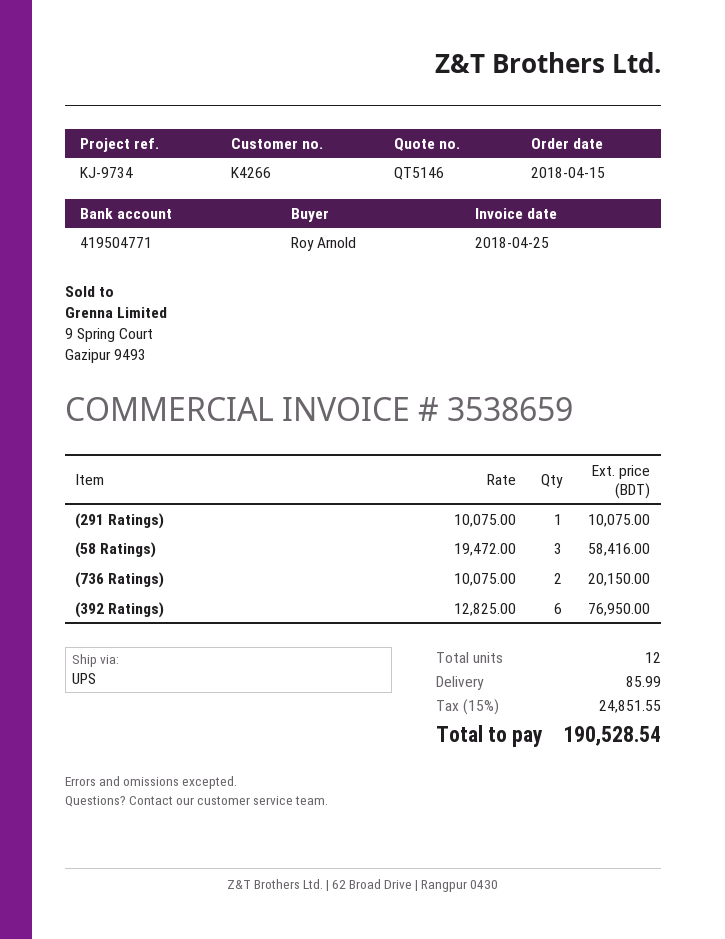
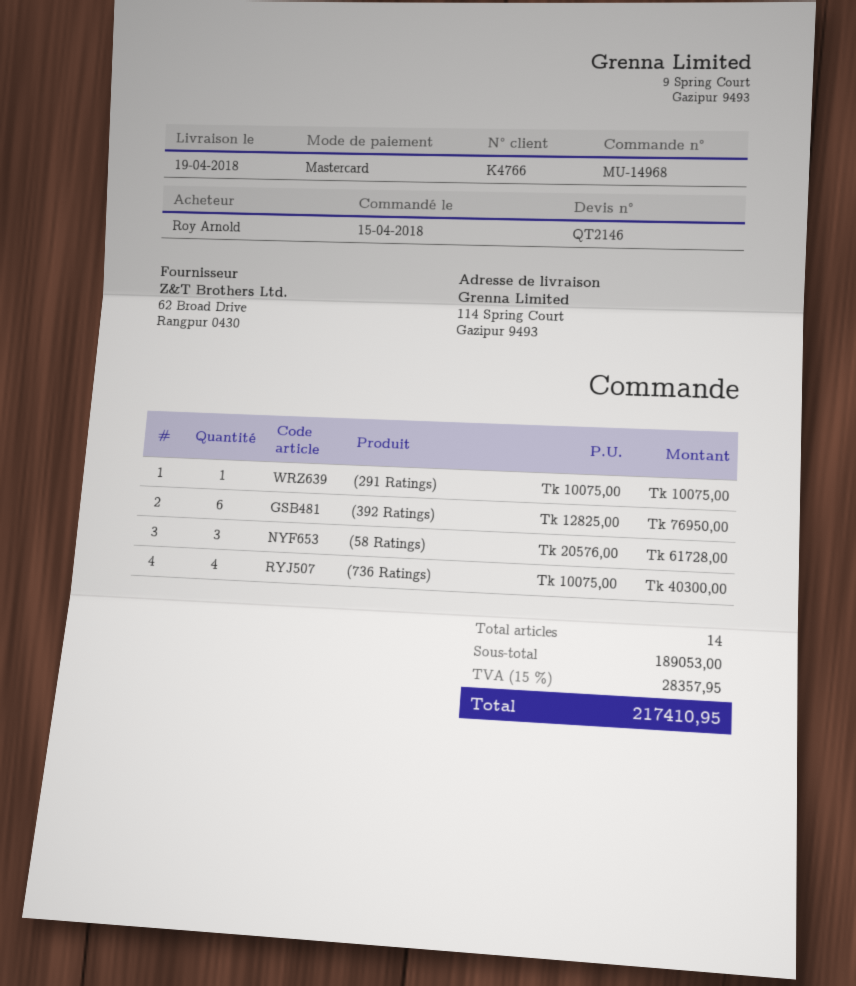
quote number: QT5146 -> QT2146
customer number: K4266 -> K4766
(58 Ratings): 3 x 19472.00 = 58416.00 -> 3 x 20576.00 = 61728.00
(736 Ratings): 2 x 10075.00 = 20150.00 -> 4 x 10075.00 = 40300.00
total quantity: 12 -> 14
shipping: 85.99 -> none
tax: 15% = 24851.55 -> 15% = 28357.95
total: 190528.54 -> 217410.95

